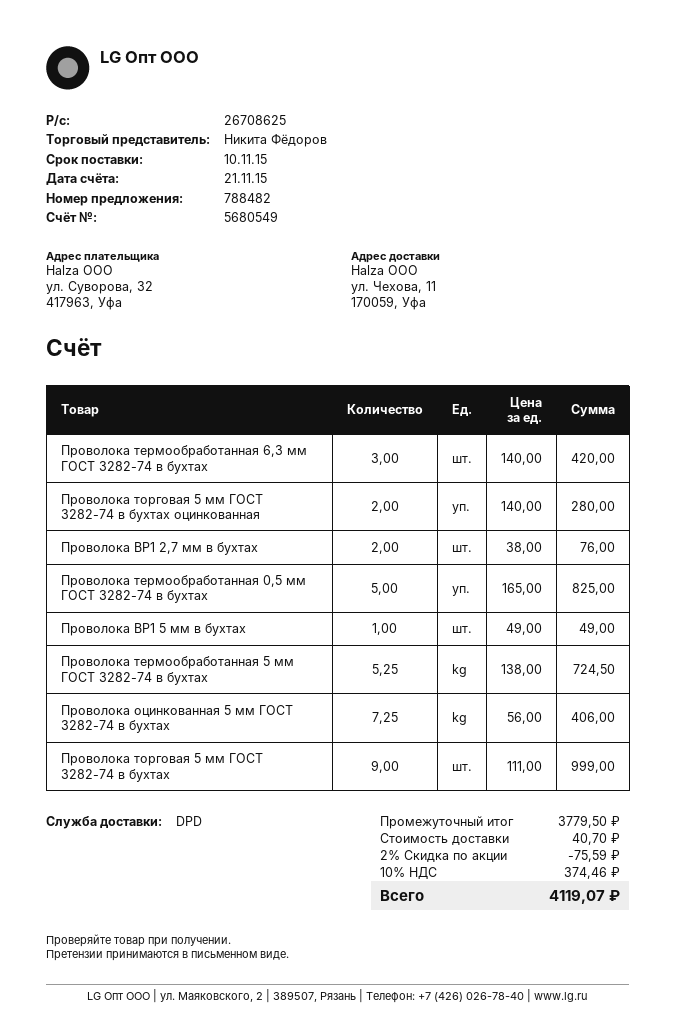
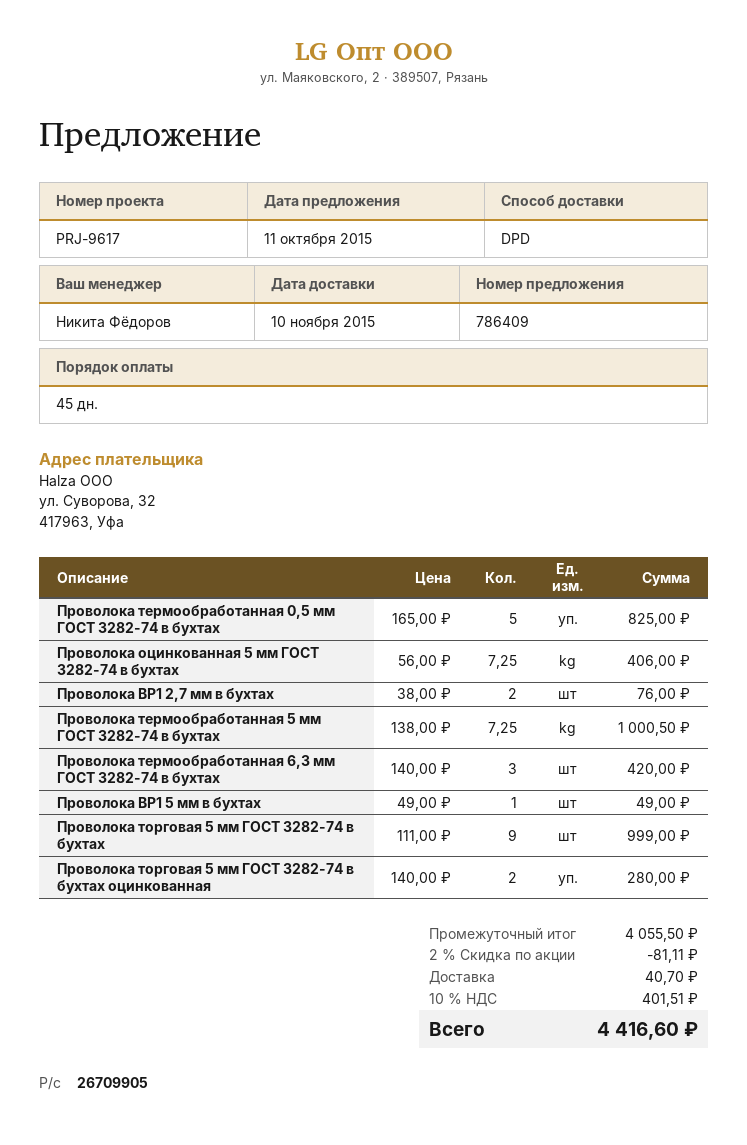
quote number: 788482 -> 786409
bank account: 26708625 -> 26709905
Проволока термообработанная 5 мм ГОСТ 3282-74 в бухтах: 5.25 x 138.00 = 724.50 -> 7.25 x 138.00 = 1000.50
subtotal: 3779.50 -> 4055.50
discount: 2% = 75.59 -> 2% = 81.11
tax: 10% = 374.46 -> 10% = 401.51
total: 4119.07 -> 4416.60

